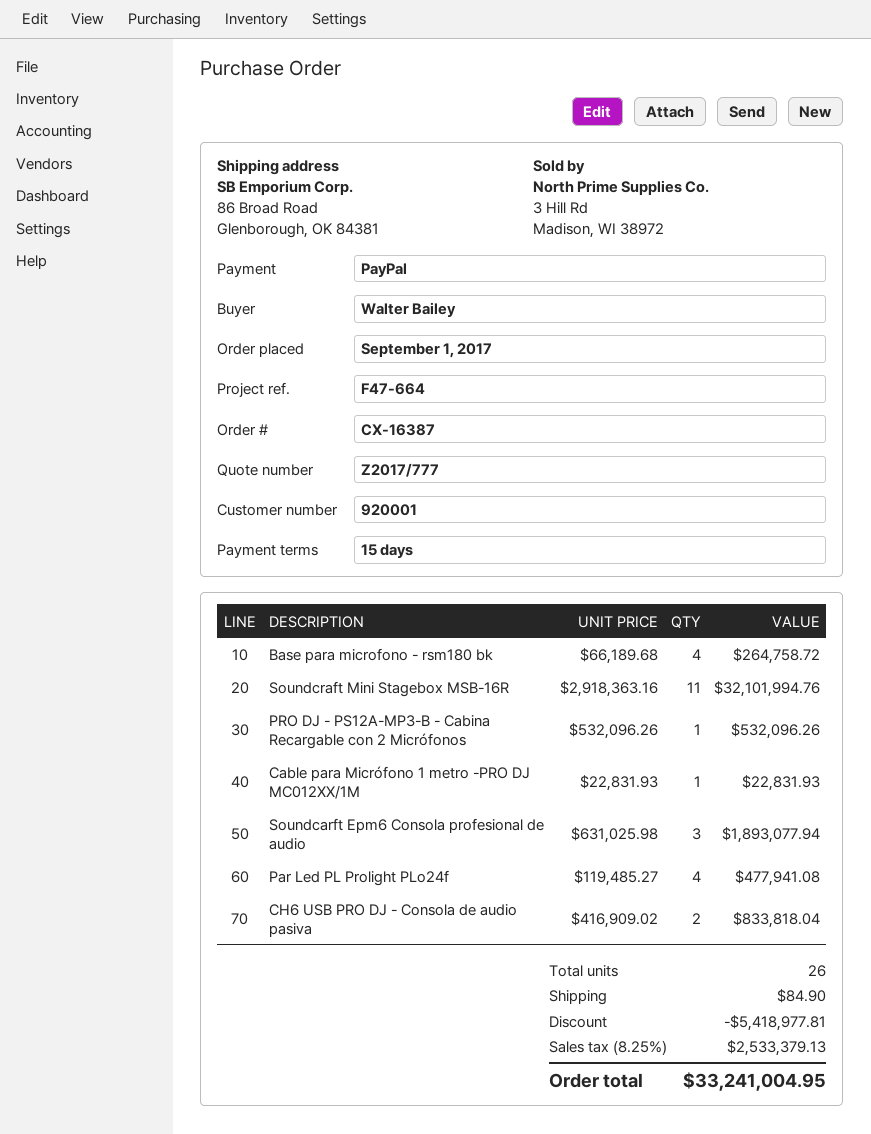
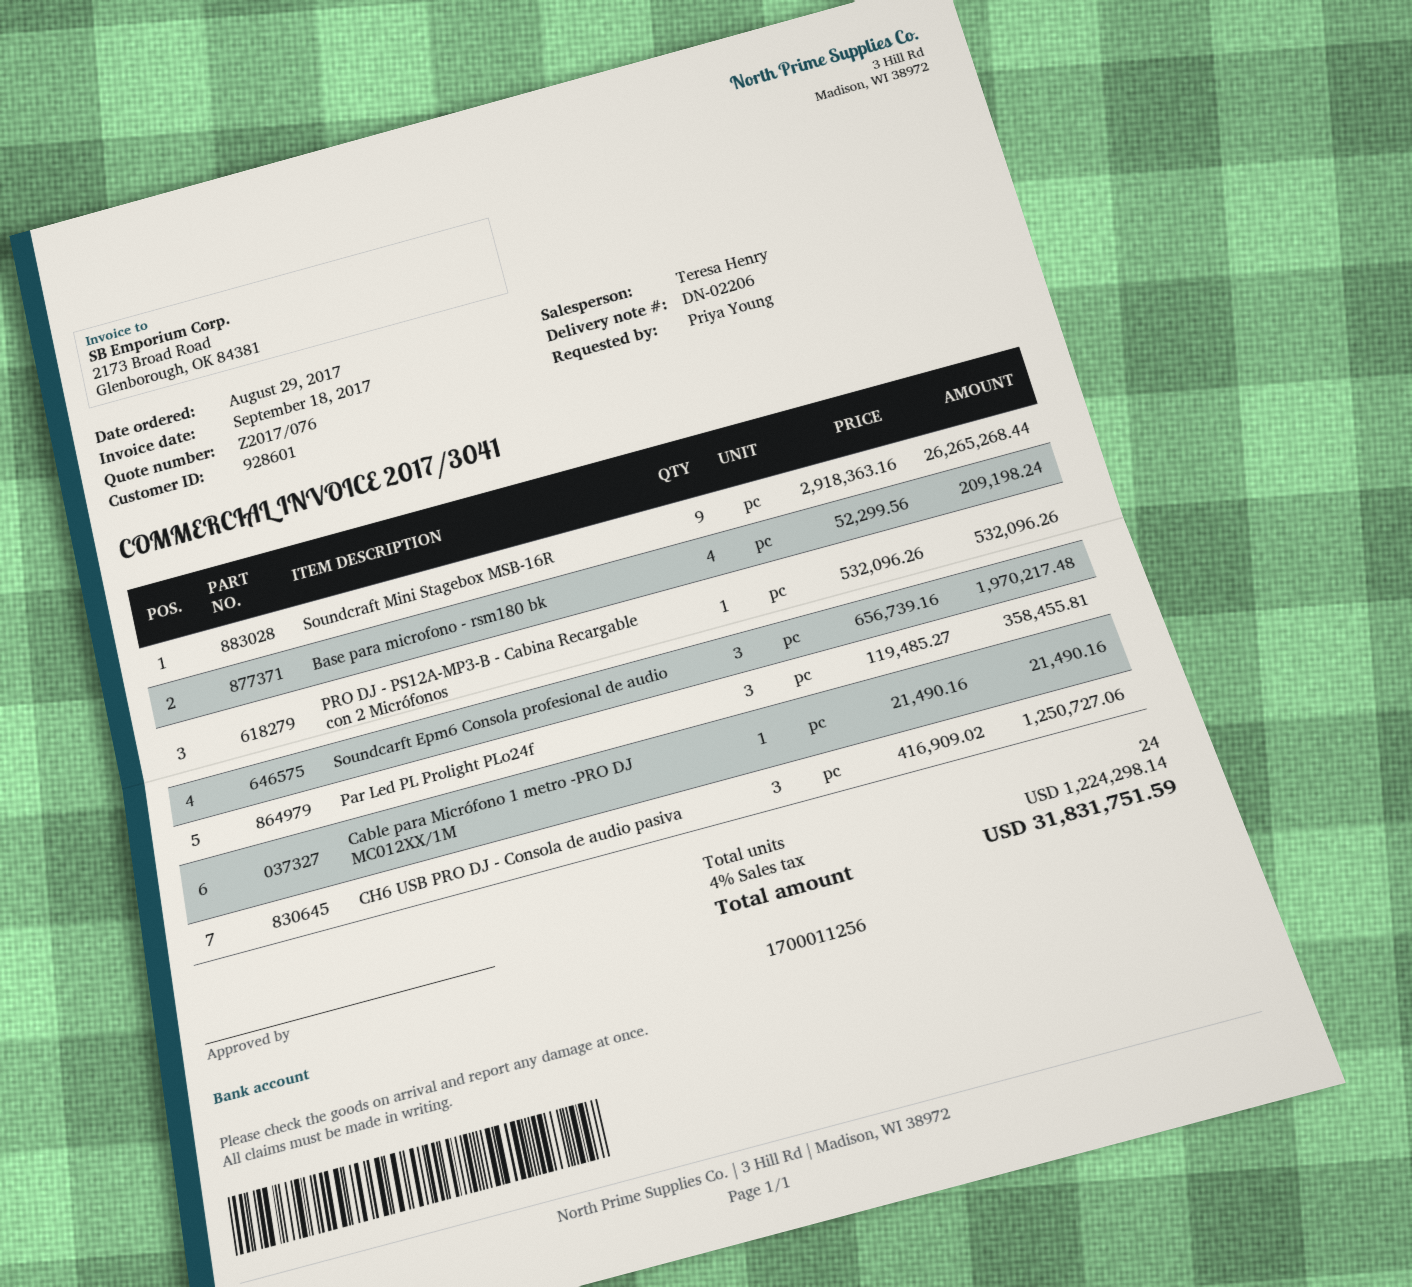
quote number: Z2017/777 -> Z2017/076
order date: 2017-09-01 -> 2017-08-29
customer number: 920001 -> 928601
ordered by: Walter Bailey -> Priya Young
Base para microfono - rsm180 bk: 4 x 66189.68 = 264758.72 -> 4 x 52299.56 = 209198.24
Soundcraft Mini Stagebox MSB-16R: 11 x 2918363.16 = 32101994.76 -> 9 x 2918363.16 = 26265268.44
Cable para Micrófono 1 metro -PRO DJ MC012XX/1M: 1 x 22831.93 = 22831.93 -> 1 x 21490.16 = 21490.16
Soundcarft Epm6 Consola profesional de audio: 3 x 631025.98 = 1893077.94 -> 3 x 656739.16 = 1970217.48
Par Led PL Prolight PLo24f: 4 x 119485.27 = 477941.08 -> 3 x 119485.27 = 358455.81
CH6 USB PRO DJ - Consola de audio pasiva: 2 x 416909.02 = 833818.04 -> 3 x 416909.02 = 1250727.06
total quantity: 26 -> 24
discount: 5418977.81 -> none
shipping: 84.90 -> none
tax: 8.25% = 2533379.13 -> 4% = 1224298.14
total: 33241004.95 -> 31831751.59

